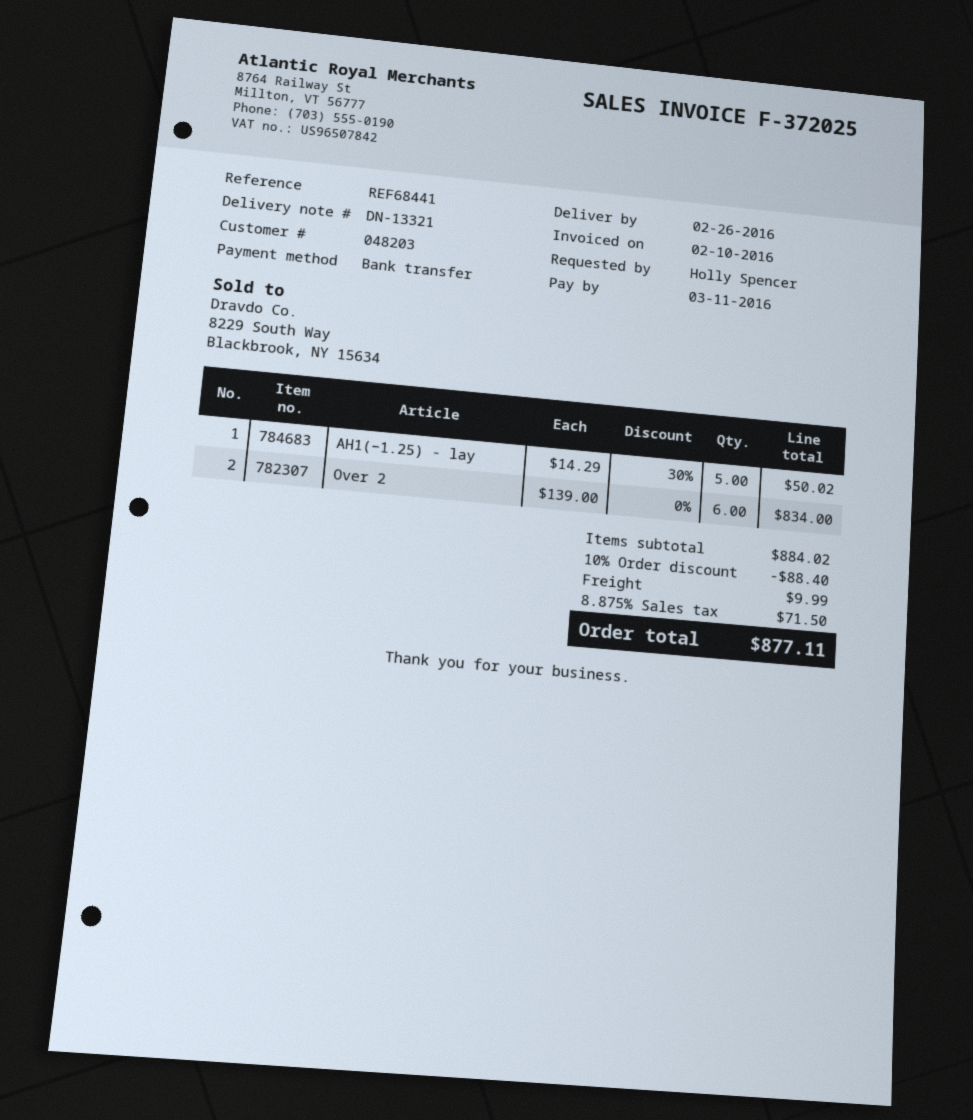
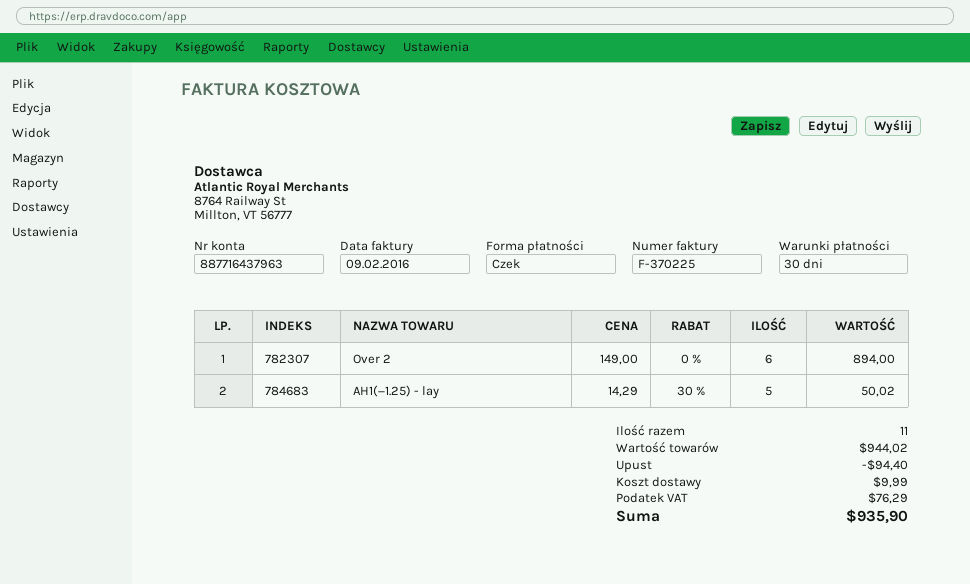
invoice number: F-372025 -> F-370225
invoice date: 2016-02-10 -> 2016-02-09
payment method: bank transfer -> cheque
Over 2: 6 x 139.00 = 834.00 -> 6 x 149.00 = 894.00
subtotal: 884.02 -> 944.02
discount: 88.40 -> 94.40
tax: 71.50 -> 76.29
total: 877.11 -> 935.90

